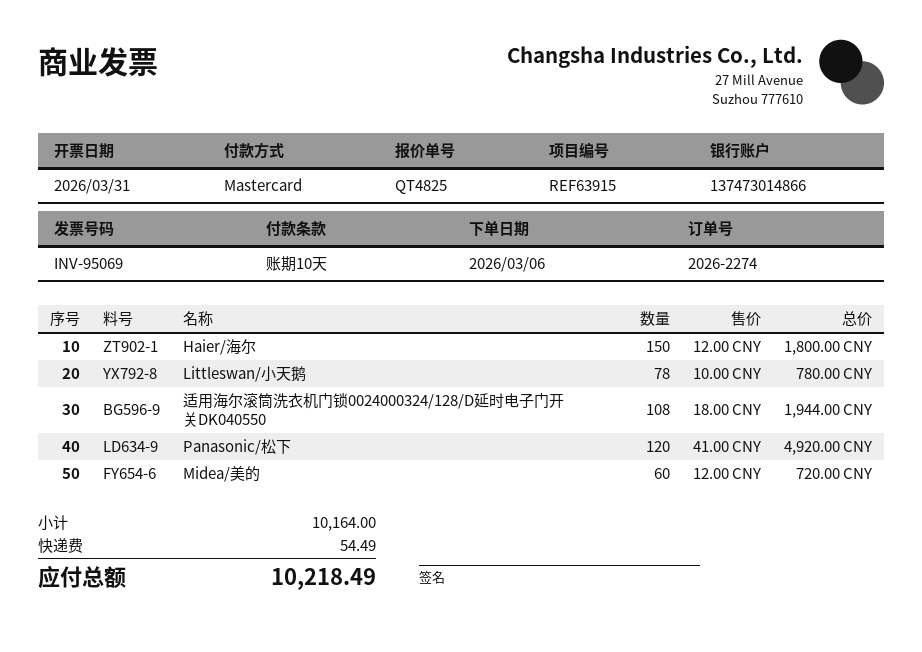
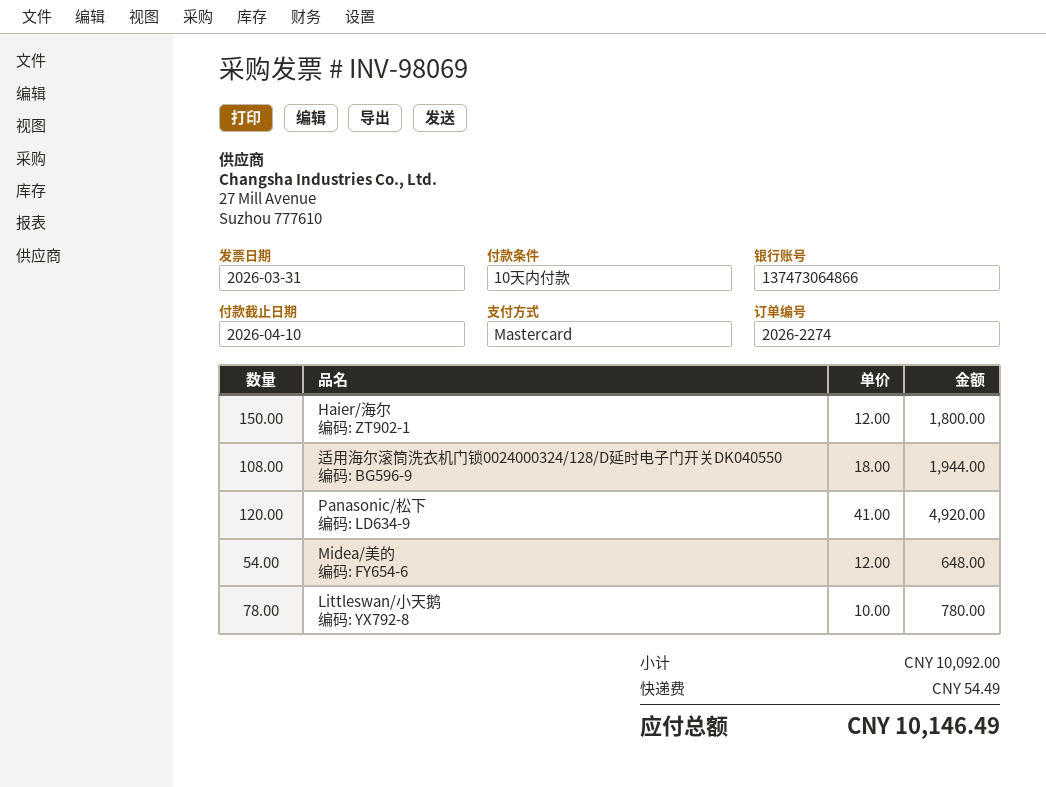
invoice number: INV-95069 -> INV-98069
bank account: 137473014866 -> 137473064866
Midea/美的: 60 x 12.00 = 720.00 -> 54 x 12.00 = 648.00
subtotal: 10164.00 -> 10092.00
total: 10218.49 -> 10146.49

